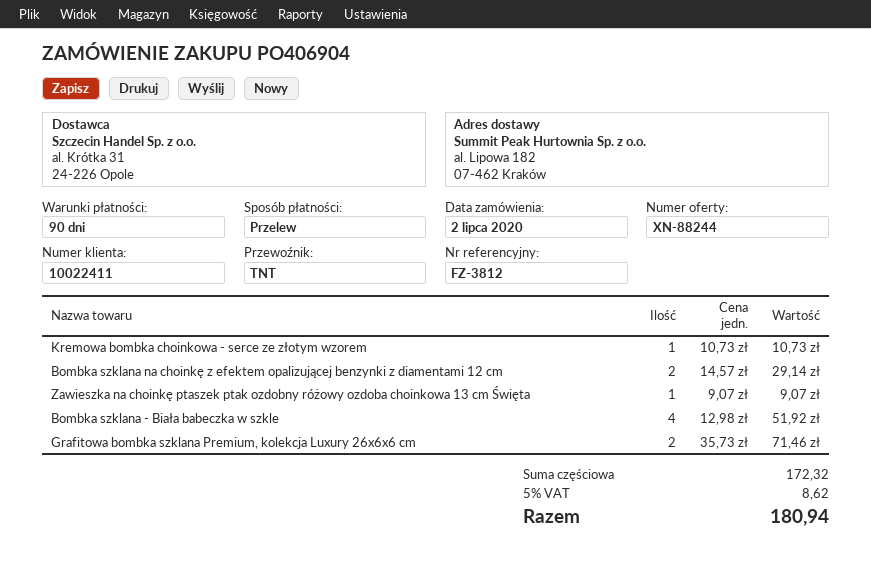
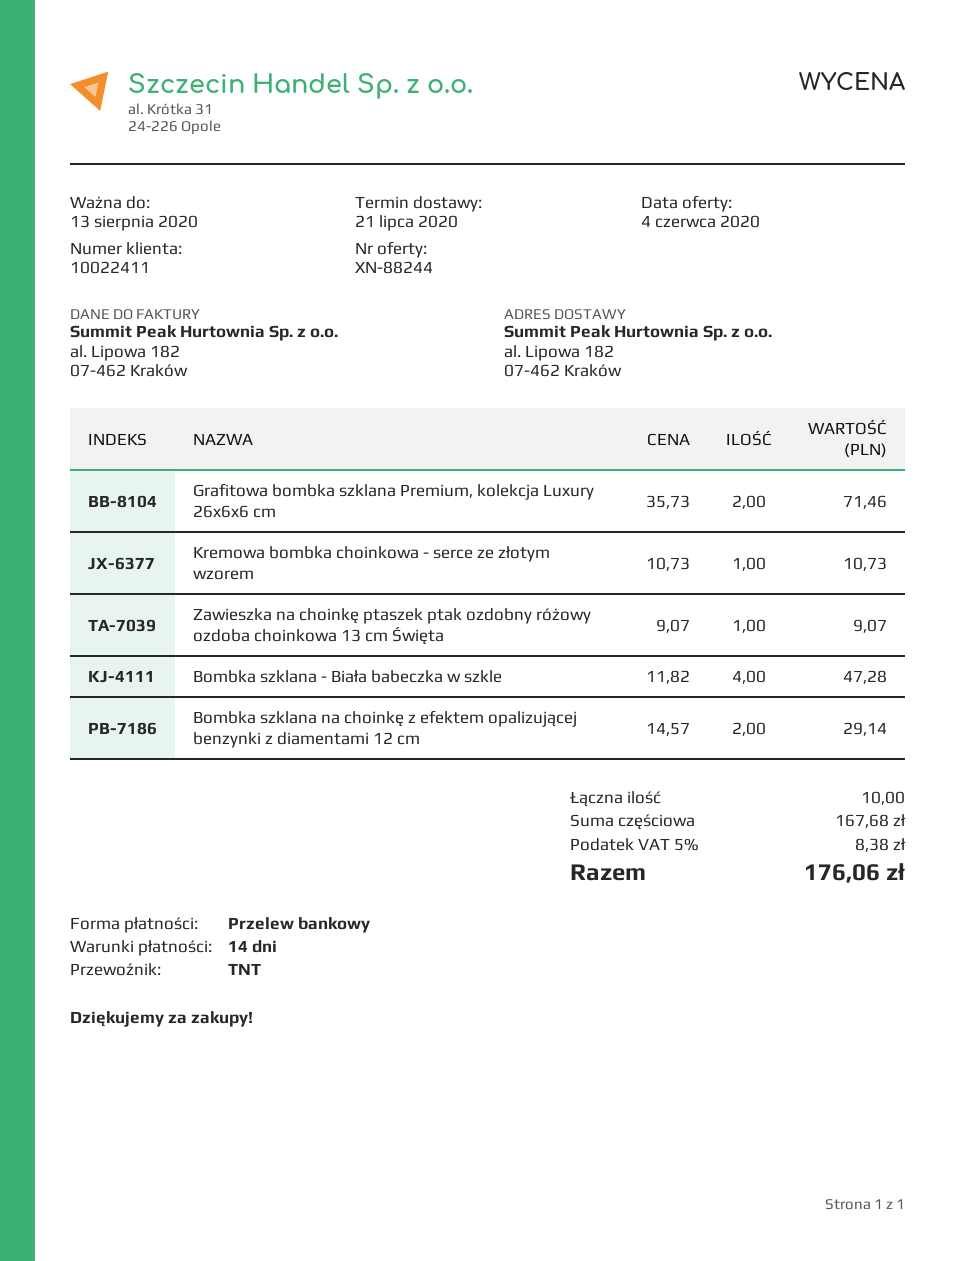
payment terms: 90 days -> 14 days
Bombka szklana - Biała babeczka w szkle: 4 x 12.98 = 51.92 -> 4 x 11.82 = 47.28
subtotal: 172.32 -> 167.68
tax: 5% = 8.62 -> 5% = 8.38
total: 180.94 -> 176.06

